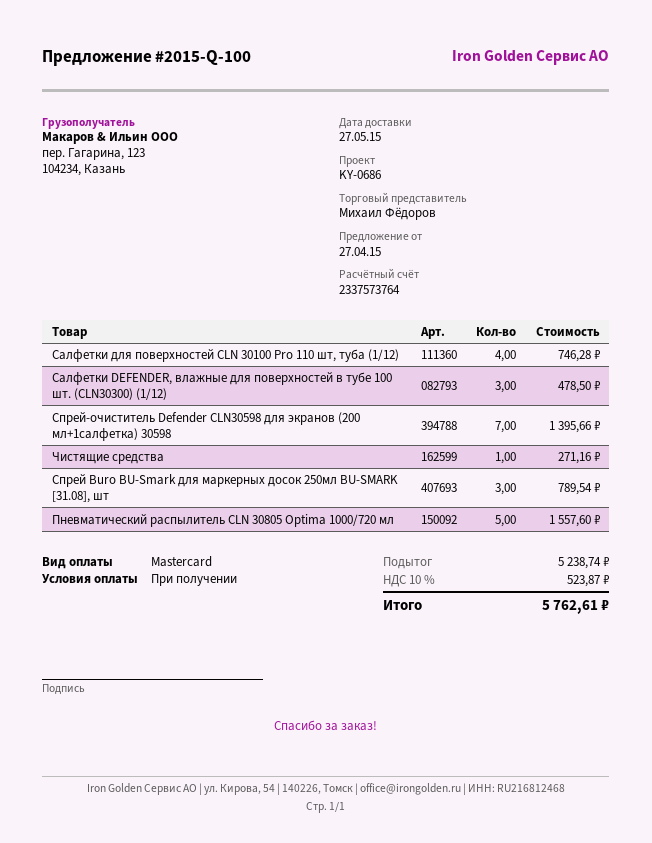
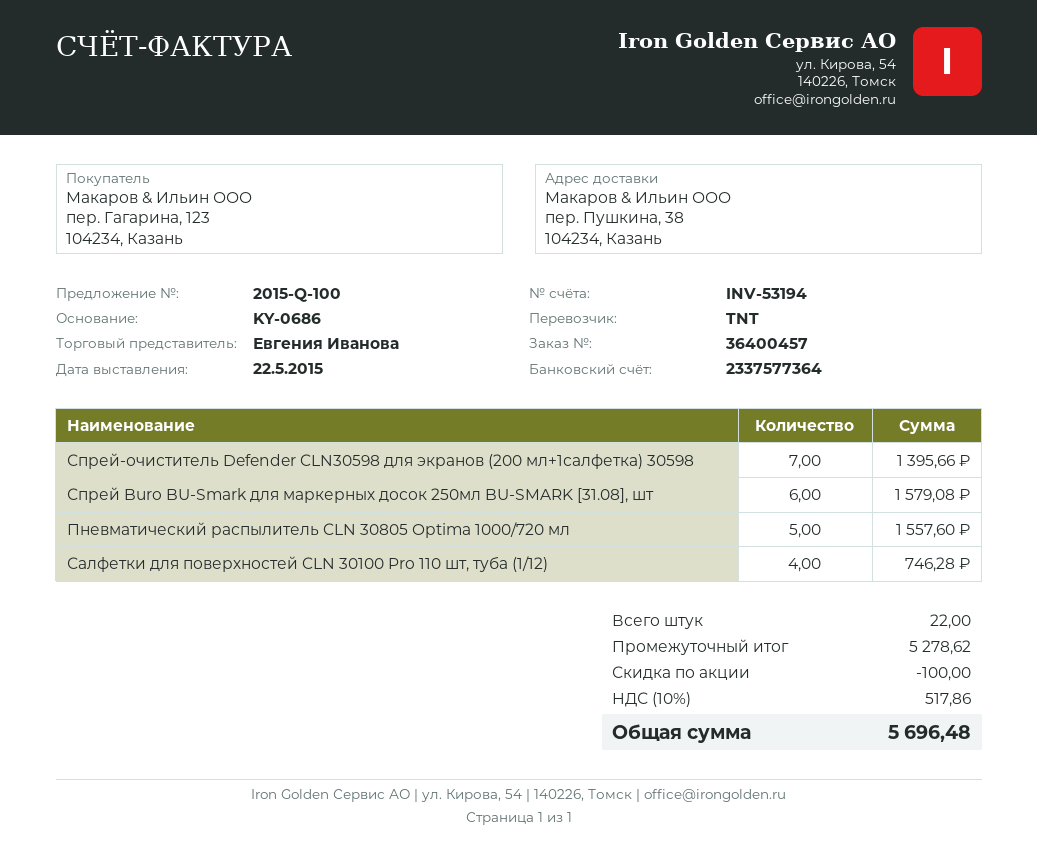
sales rep: Михаил Фёдоров -> Евгения Иванова
bank account: 2337573764 -> 2337577364
ship to: пер. Гагарина, 123, 104234, Казань -> пер. Пушкина, 38, 104234, Казань
Салфетки DEFENDER, влажные для поверхностей в тубе 100 шт. (CLN30300) (1/12): 3 for 478.50 -> none
Чистящие средства: 1 for 271.16 -> none
Спрей Buro BU-Smark для маркерных досок 250мл BU-SMARK [31.08], шт: 3 for 789.54 -> 6 for 1579.08
subtotal: 5238.74 -> 5278.62
discount: none -> 100.00
tax: 10% = 523.87 -> 10% = 517.86
total: 5762.61 -> 5696.48

